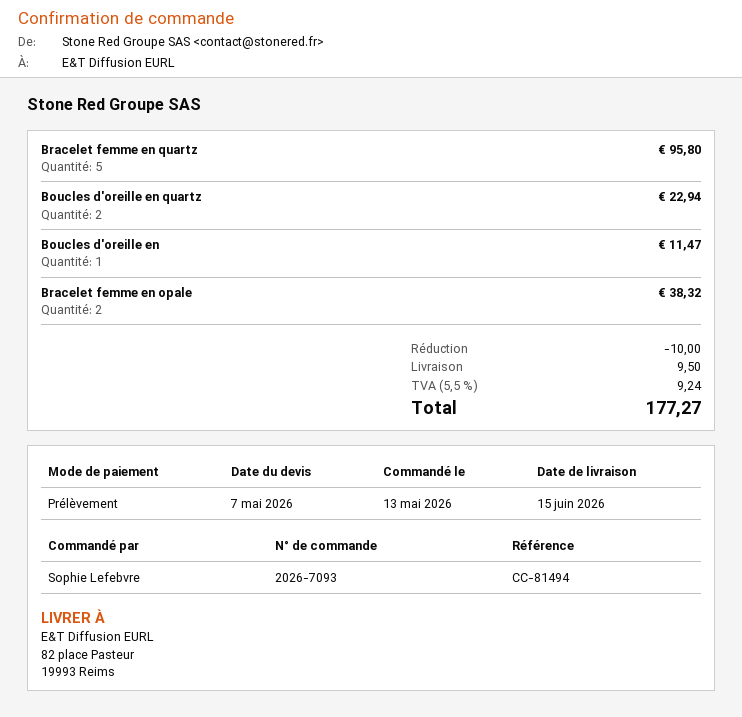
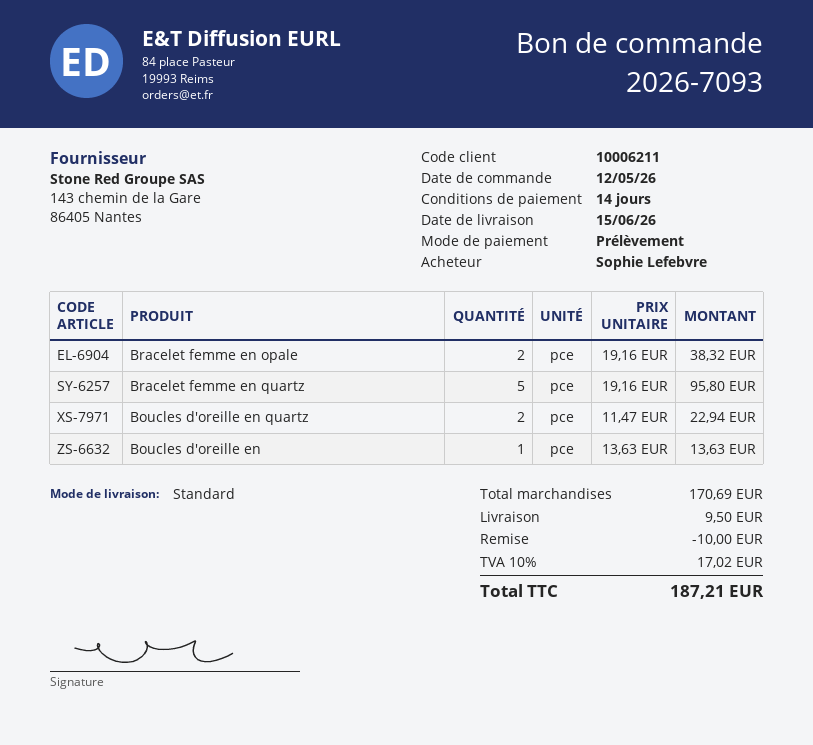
order date: 2026-05-13 -> 2026-05-12
Boucles d'oreille en: 1 for 11.47 -> 1 for 13.63
tax: 5.5% = 9.24 -> 10% = 17.02
total: 177.27 -> 187.21

